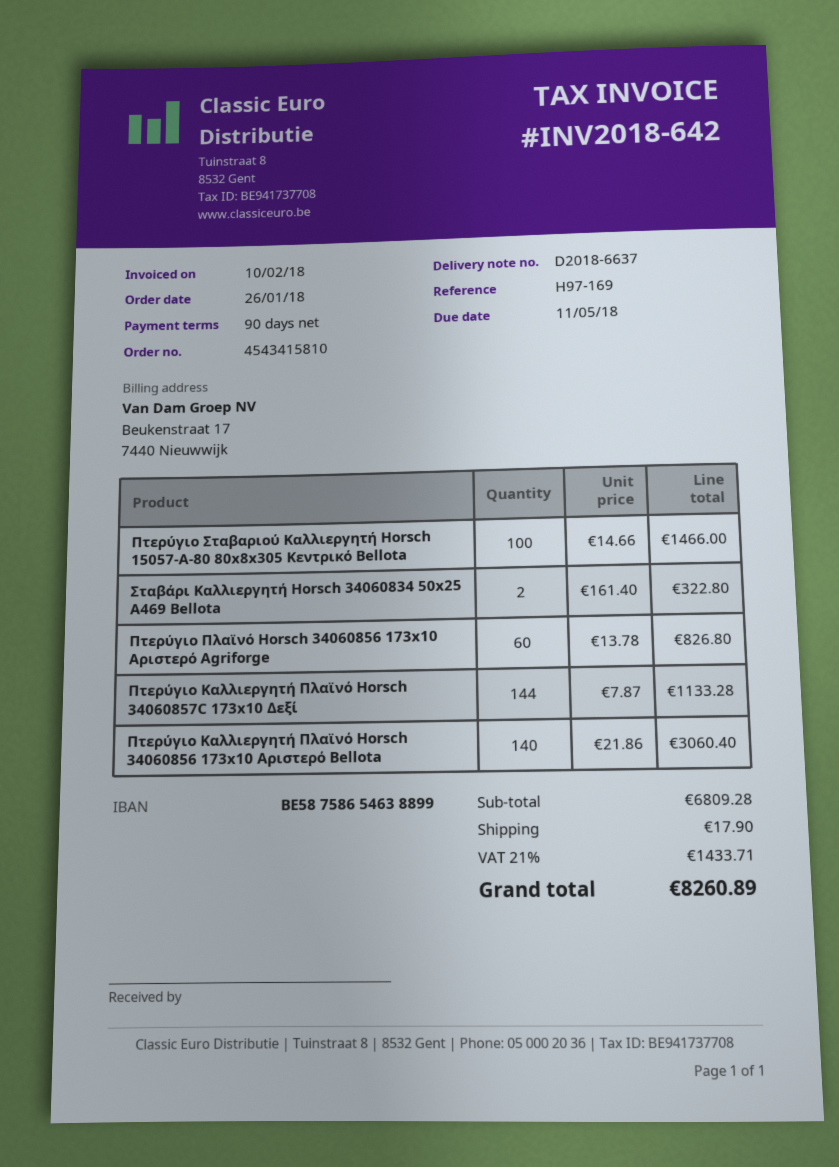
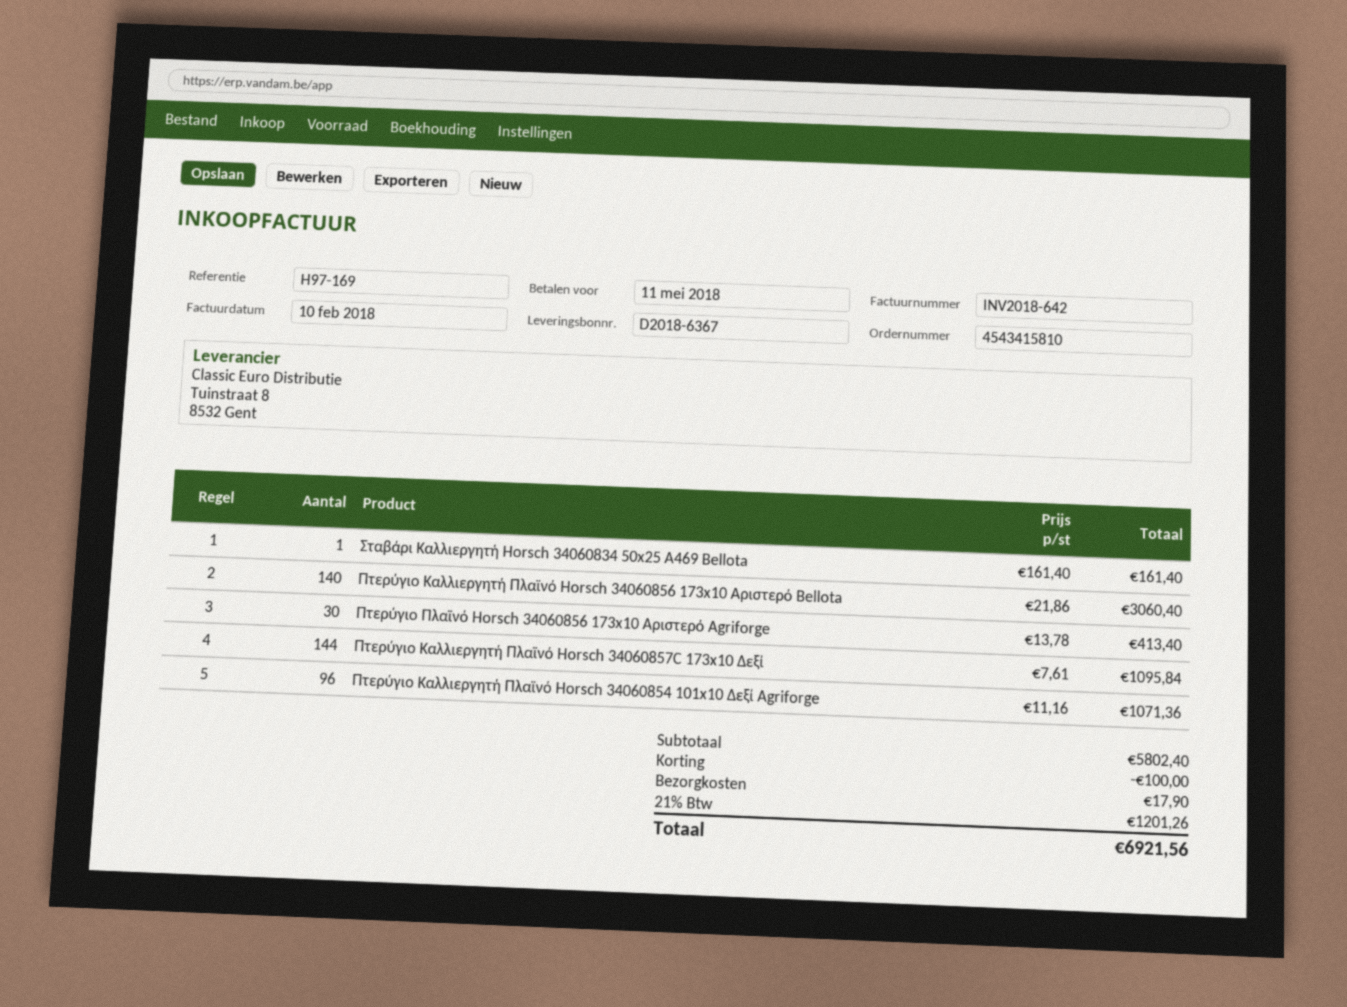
delivery note number: D2018-6637 -> D2018-6367
Πτερύγιο Σταβαριού Καλλιεργητή Horsch 15057-A-80 80x8x305 Κεντρικό Bellota: 100 x 14.66 = 1466.00 -> none
Σταβάρι Καλλιεργητή Horsch 34060834 50x25 A469 Bellota: 2 x 161.40 = 322.80 -> 1 x 161.40 = 161.40
Πτερύγιο Πλαϊνό Horsch 34060856 173x10 Αριστερό Agriforge: 60 x 13.78 = 826.80 -> 30 x 13.78 = 413.40
Πτερύγιο Καλλιεργητή Πλαϊνό Horsch 34060857C 173x10 Δεξί: 144 x 7.87 = 1133.28 -> 144 x 7.61 = 1095.84
Πτερύγιο Καλλιεργητή Πλαϊνό Horsch 34060854 101x10 Δεξί Agriforge: none -> 96 x 11.16 = 1071.36
subtotal: 6809.28 -> 5802.40
discount: none -> 100.00
tax: 21% = 1433.71 -> 21% = 1201.26
total: 8260.89 -> 6921.56

